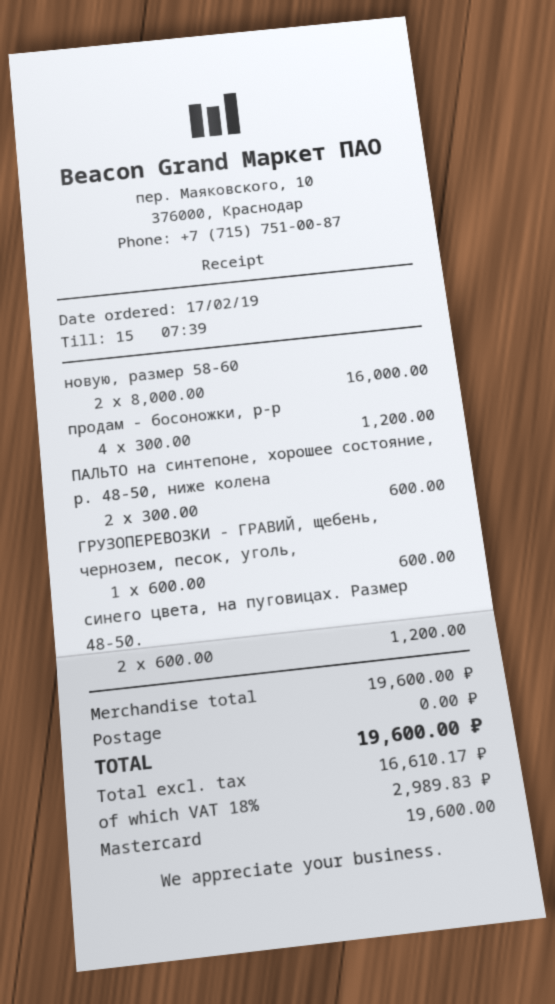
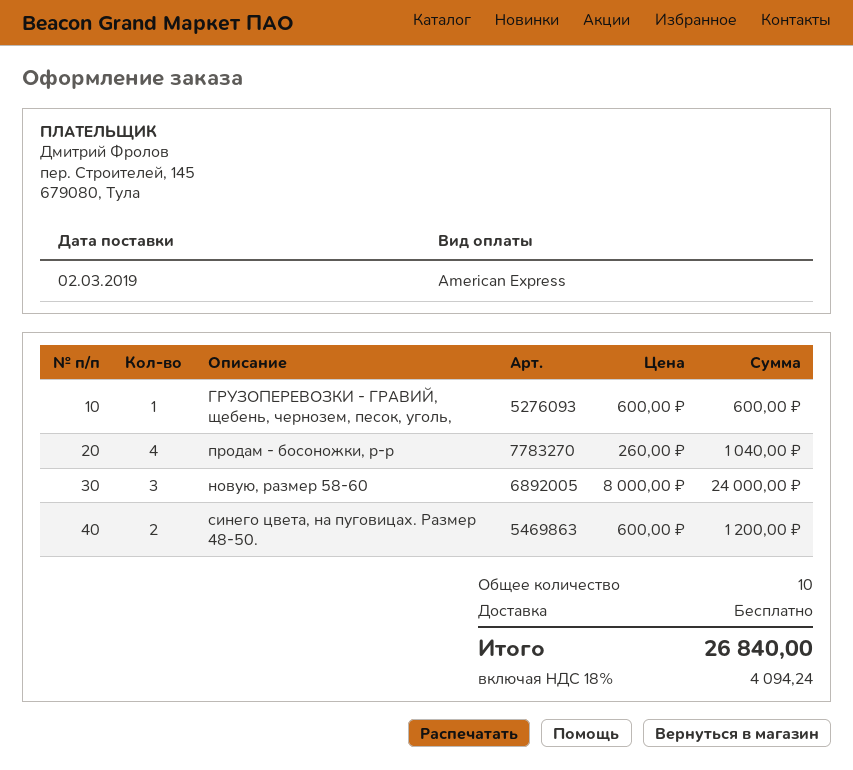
payment method: Mastercard -> American Express
новую, размер 58-60: 2 x 8000.00 = 16000.00 -> 3 x 8000.00 = 24000.00
продам - босоножки, р-р: 4 x 300.00 = 1200.00 -> 4 x 260.00 = 1040.00
ПАЛЬТО на синтепоне, хорошее состояние, р. 48-50, ниже колена: 2 x 300.00 = 600.00 -> none
tax: 18% = 2989.83 -> 18% = 4094.24
total: 19600.00 -> 26840.00

